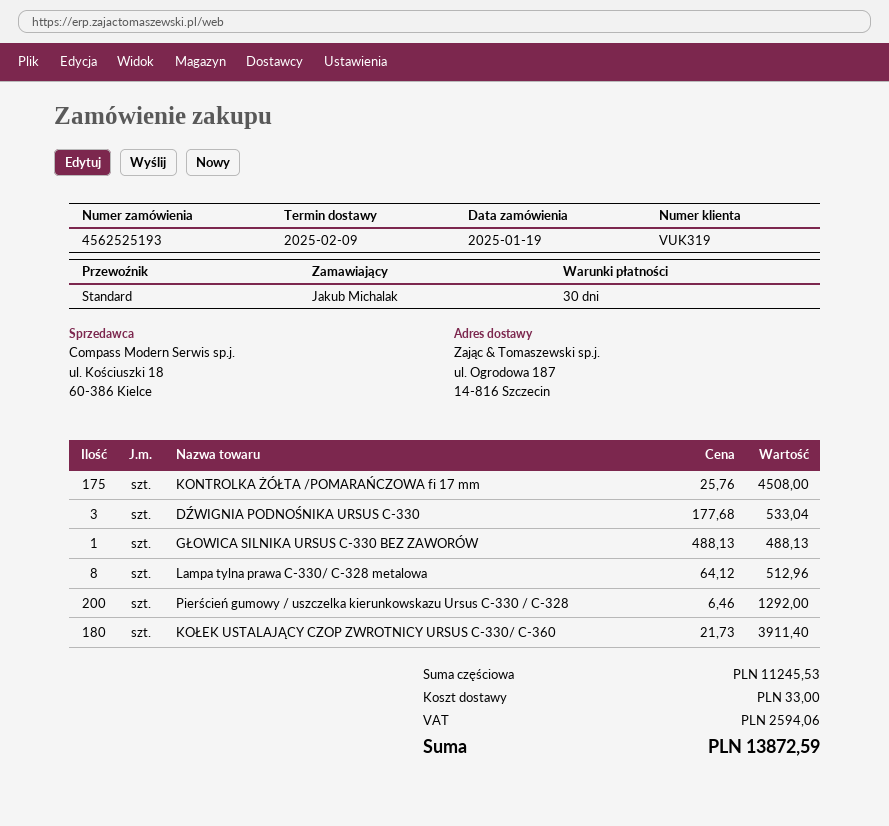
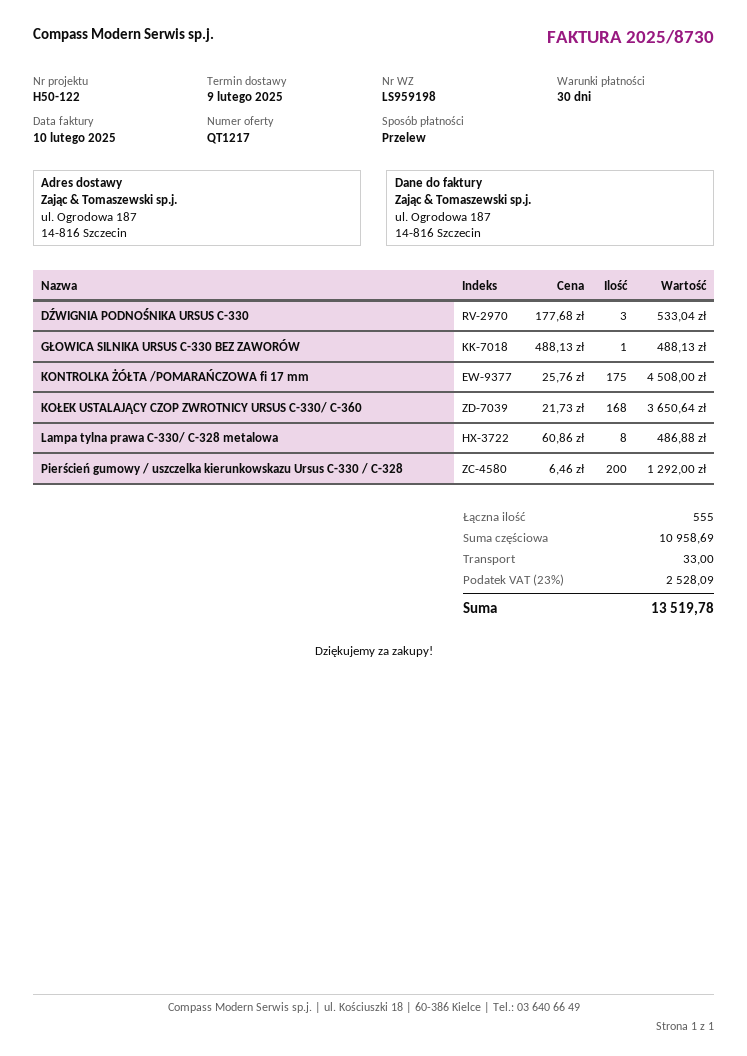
Lampa tylna prawa C-330/ C-328 metalowa: 8 x 64.12 = 512.96 -> 8 x 60.86 = 486.88
KOŁEK USTALAJĄCY CZOP ZWROTNICY URSUS C-330/ C-360: 180 x 21.73 = 3911.40 -> 168 x 21.73 = 3650.64
subtotal: 11245.53 -> 10958.69
tax: 2594.06 -> 2528.09
total: 13872.59 -> 13519.78

